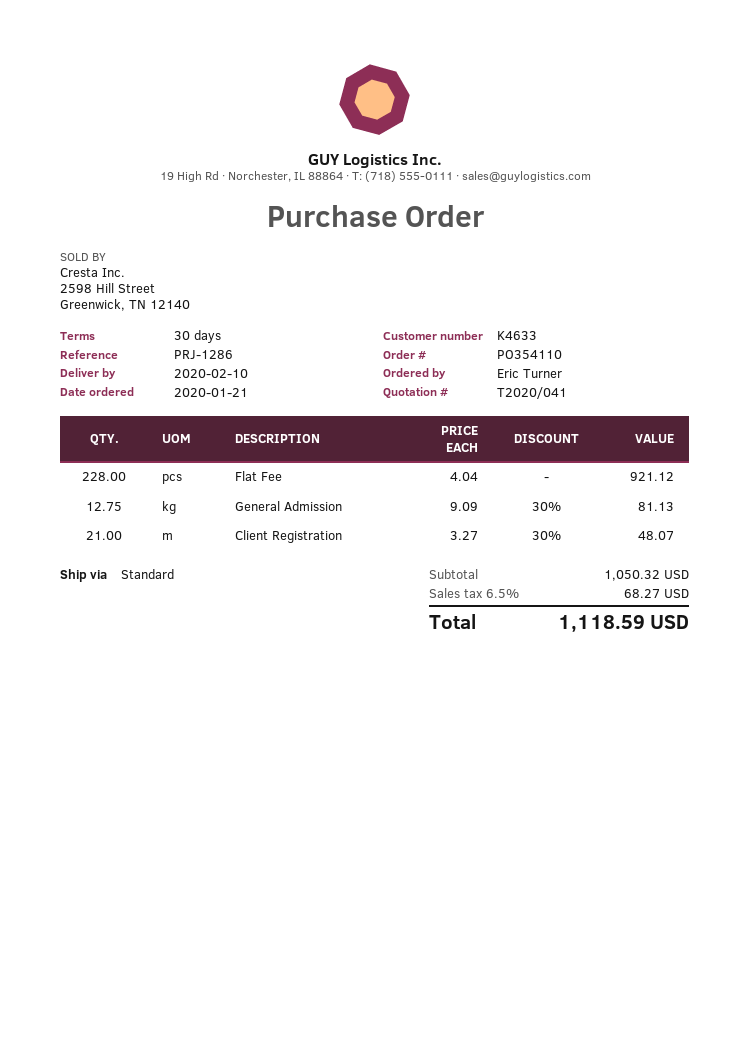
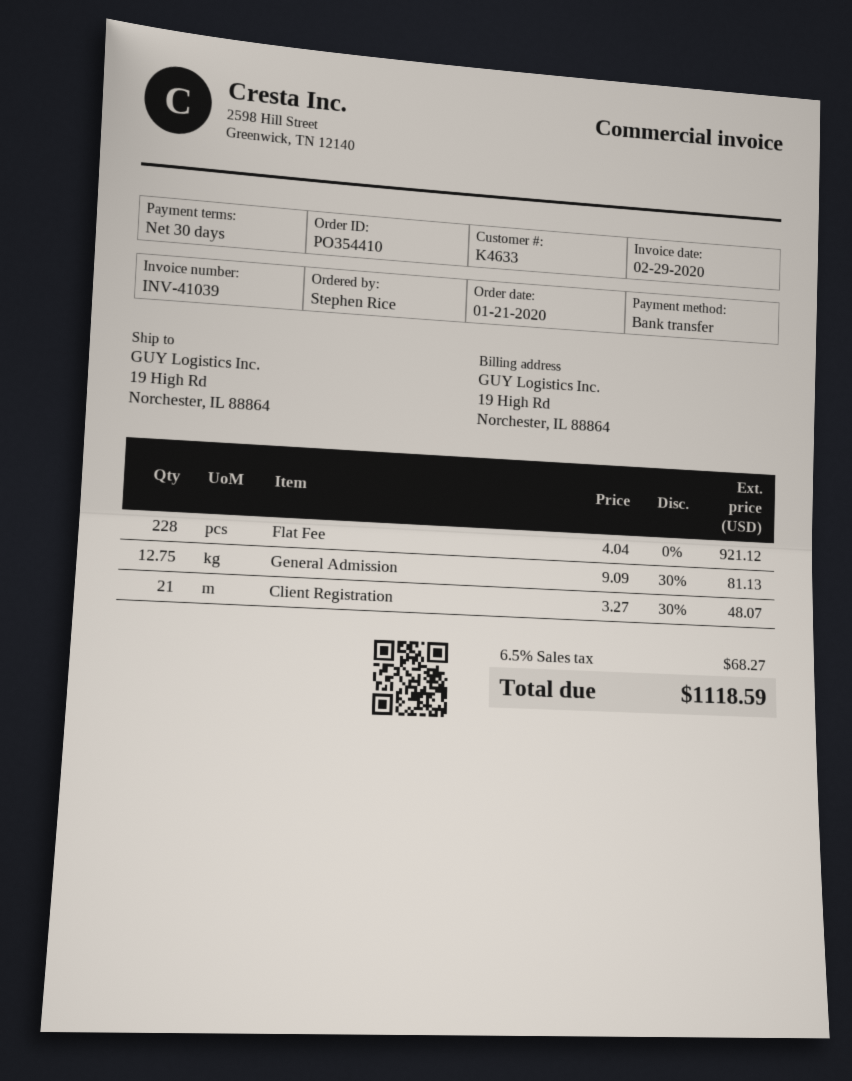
order number: PO354110 -> PO354410
ordered by: Eric Turner -> Stephen Rice

